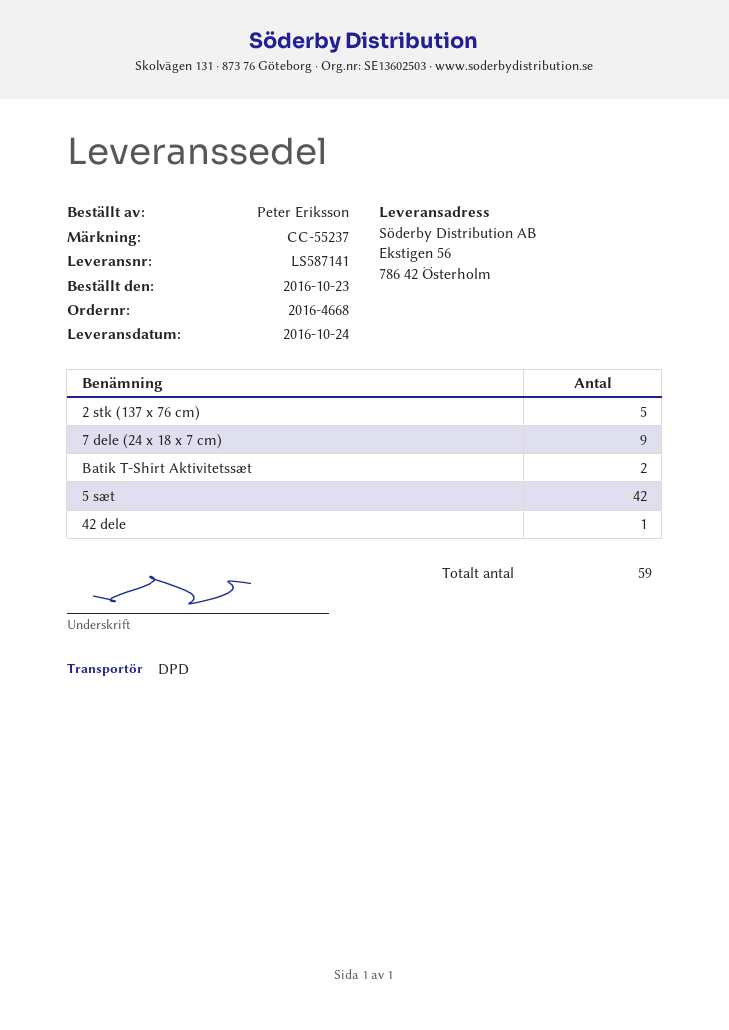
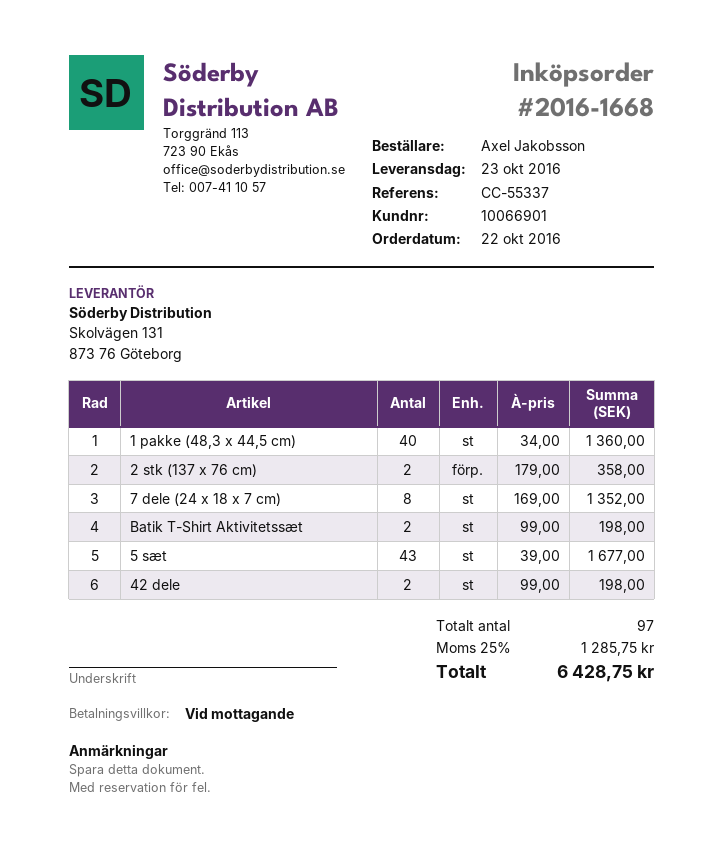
order number: 2016-4668 -> 2016-1668
order date: 2016-10-23 -> 2016-10-22
delivery date: 2016-10-24 -> 2016-10-23
reference: CC-55237 -> CC-55337
ordered by: Peter Eriksson -> Axel Jakobsson
2 stk (137 x 76 cm): 5 -> 2
7 dele (24 x 18 x 7 cm): 9 -> 8
5 sæt: 42 -> 43
42 dele: 1 -> 2
1 pakke (48,3 x 44,5 cm): none -> 40
total quantity: 59 -> 97

